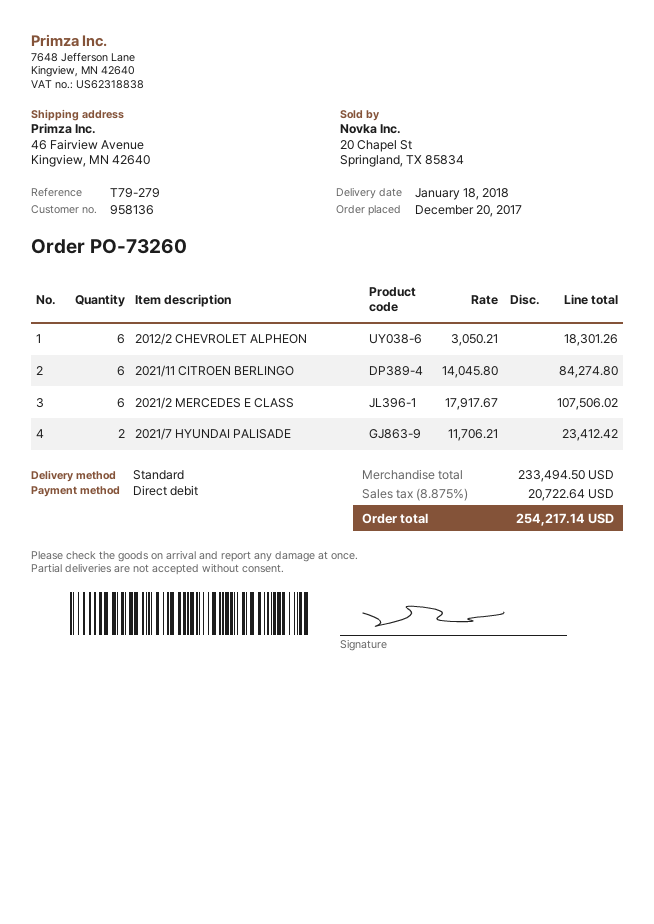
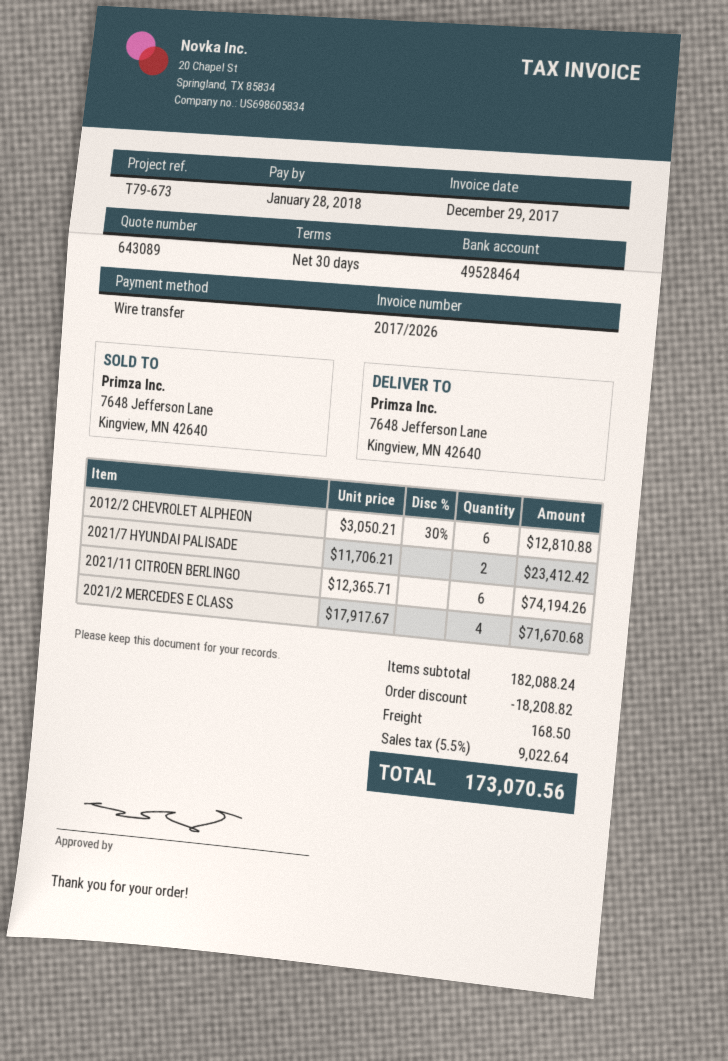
reference: T79-279 -> T79-673
payment method: direct debit -> bank transfer
ship to: 46 Fairview Avenue, Kingview, MN 42640 -> 7648 Jefferson Lane, Kingview, MN 42640
2012/2 CHEVROLET ALPHEON: 6 x 3050.21 = 18301.26 -> 6 x 3050.21 - 30% = 12810.88
2021/11 CITROEN BERLINGO: 6 x 14045.80 = 84274.80 -> 6 x 12365.71 = 74194.26
2021/2 MERCEDES E CLASS: 6 x 17917.67 = 107506.02 -> 4 x 17917.67 = 71670.68
subtotal: 233494.50 -> 182088.24
discount: none -> 18208.82
shipping: none -> 168.50
tax: 8.875% = 20722.64 -> 5.5% = 9022.64
total: 254217.14 -> 173070.56

